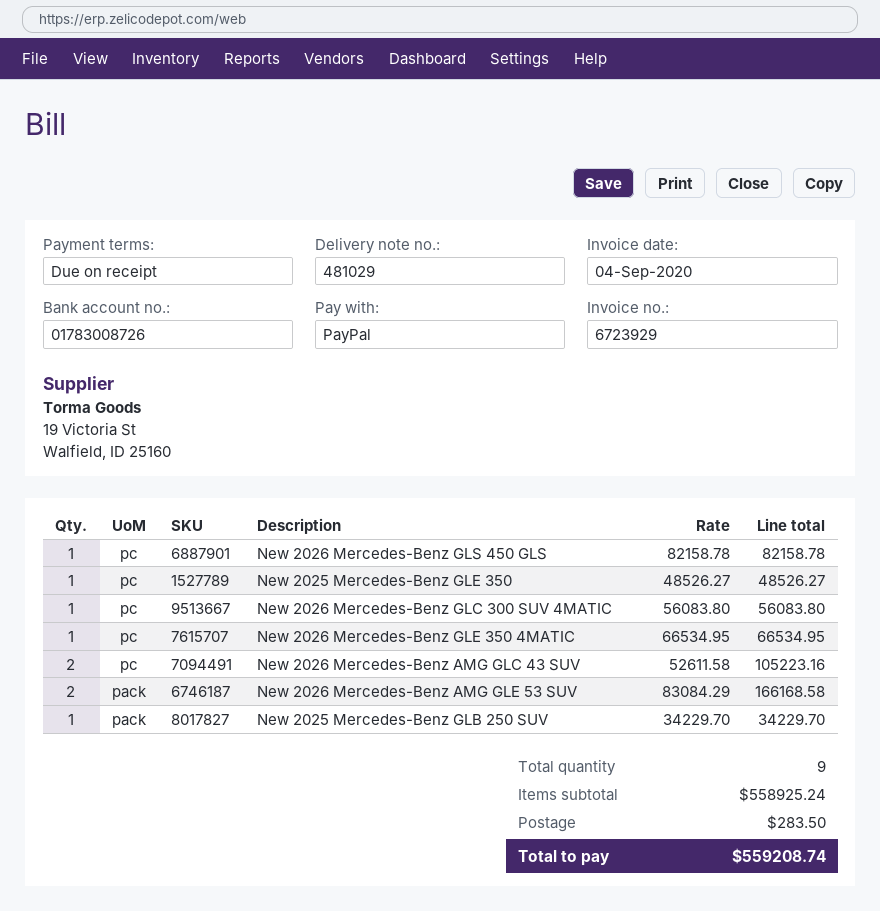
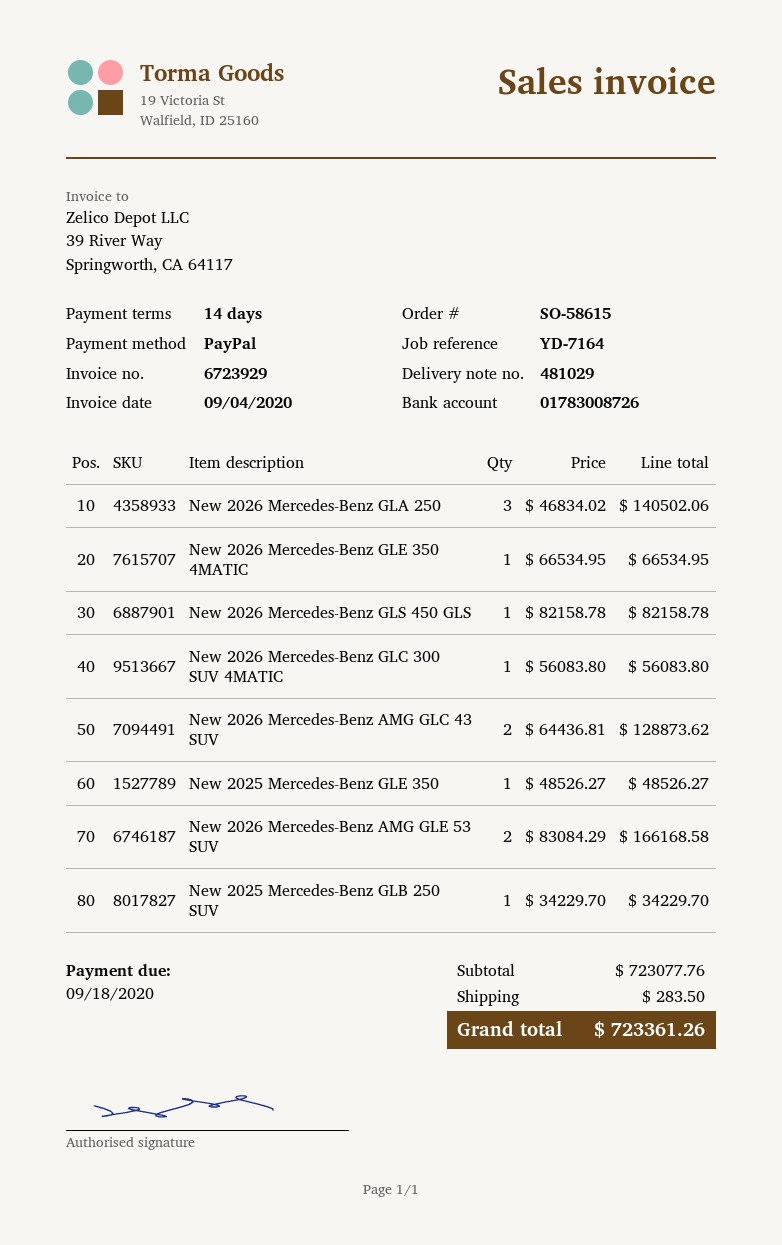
payment terms: on receipt -> 14 days
New 2026 Mercedes-Benz AMG GLC 43 SUV: 2 x 52611.58 = 105223.16 -> 2 x 64436.81 = 128873.62
New 2026 Mercedes-Benz GLA 250: none -> 3 x 46834.02 = 140502.06
subtotal: 558925.24 -> 723077.76
total: 559208.74 -> 723361.26

